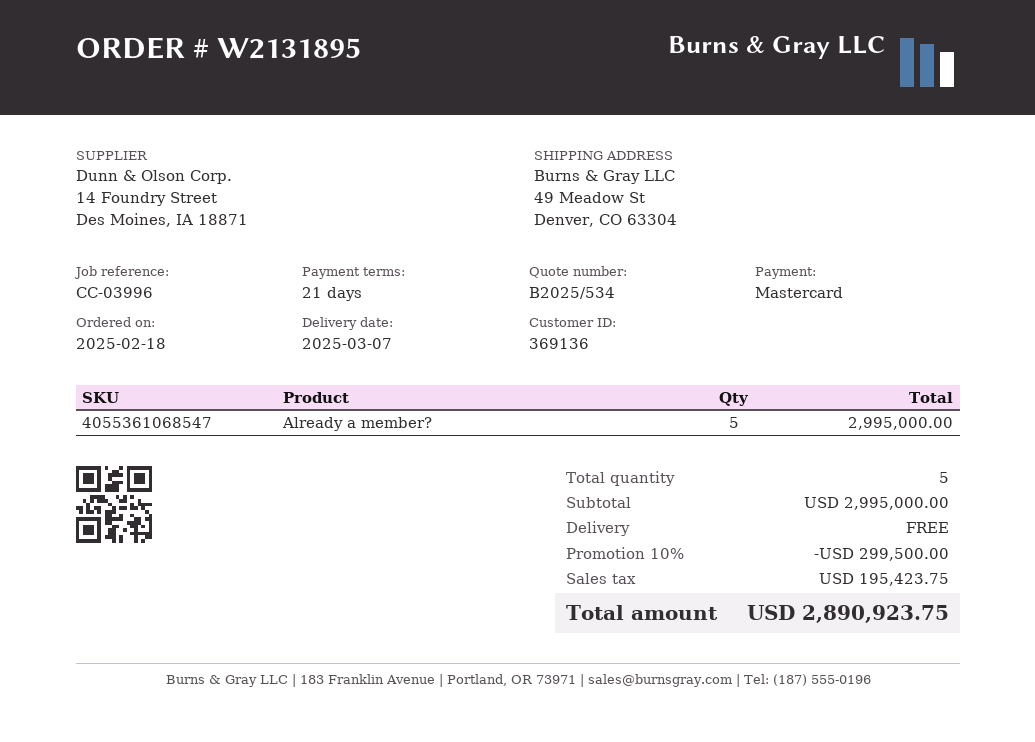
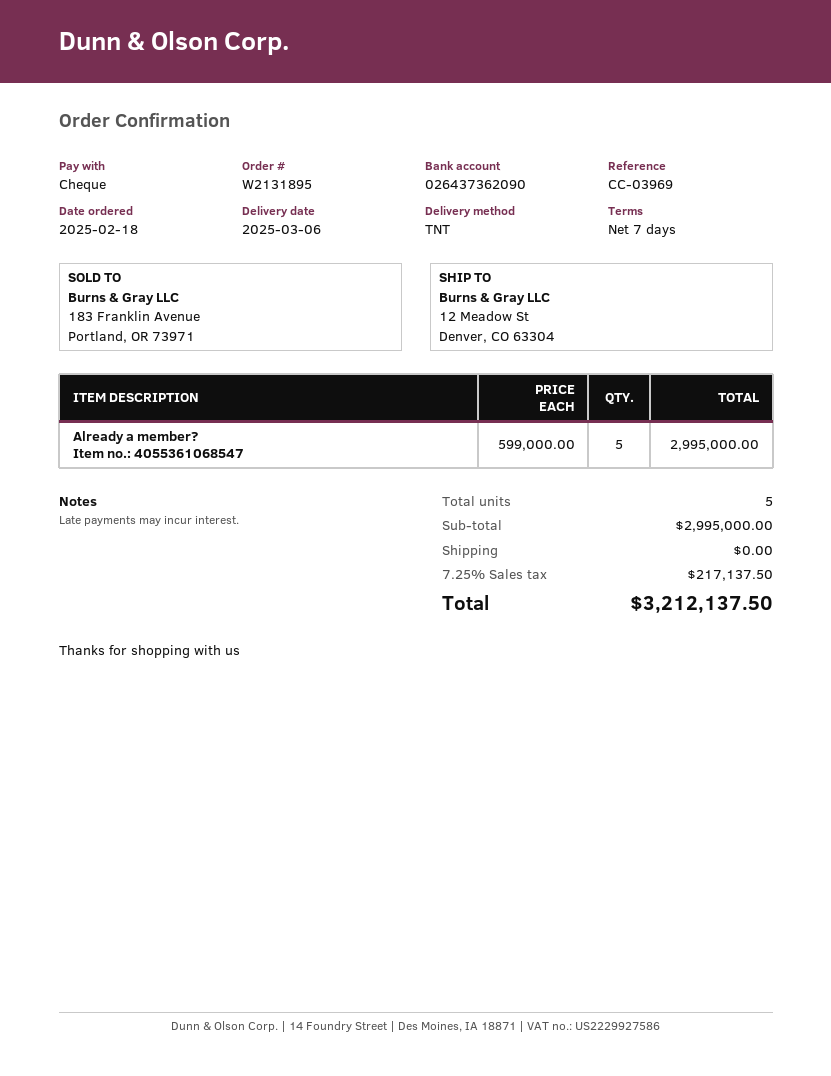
delivery date: 2025-03-07 -> 2025-03-06
payment terms: 21 days -> 7 days
reference: CC-03996 -> CC-03969
payment method: Mastercard -> cheque
ship to: 49 Meadow St, Denver, CO 63304 -> 12 Meadow St, Denver, CO 63304
discount: 10% = 299500.00 -> none
tax: 195423.75 -> 217137.50
total: 2890923.75 -> 3212137.50

